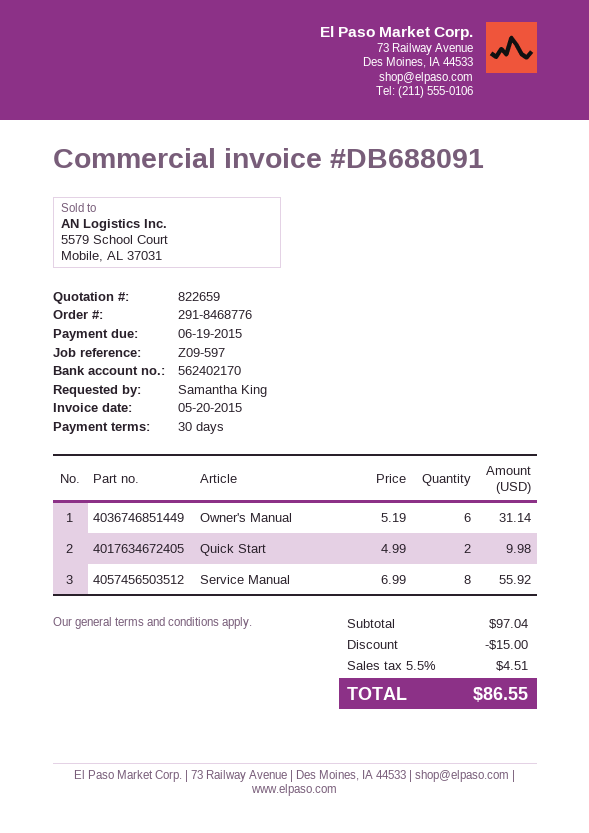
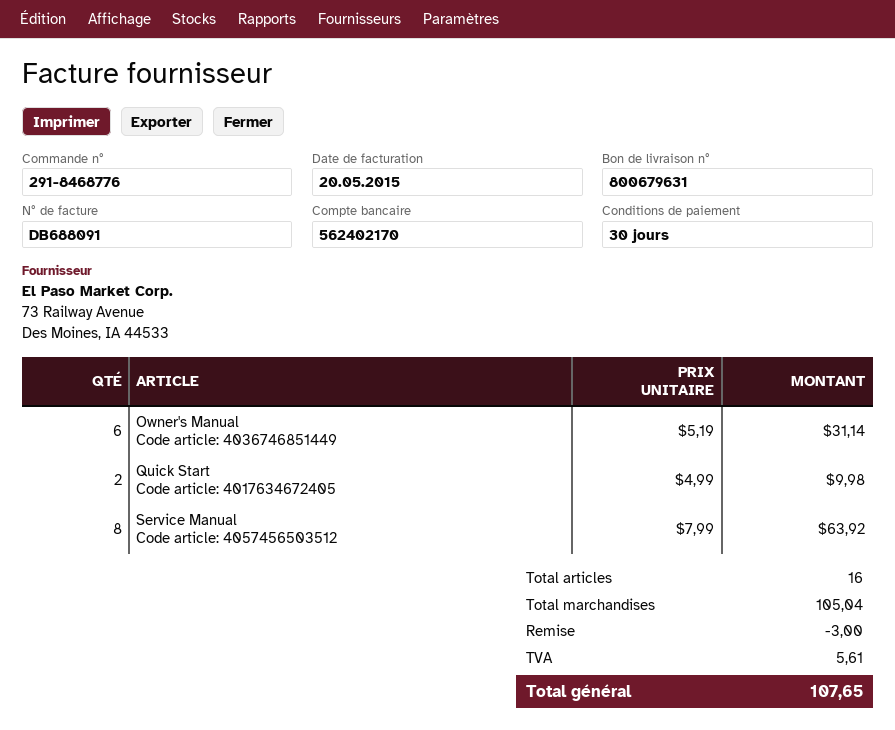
Service Manual: 8 x 6.99 = 55.92 -> 8 x 7.99 = 63.92
subtotal: 97.04 -> 105.04
discount: 15.00 -> 3.00
tax: 4.51 -> 5.61
total: 86.55 -> 107.65

